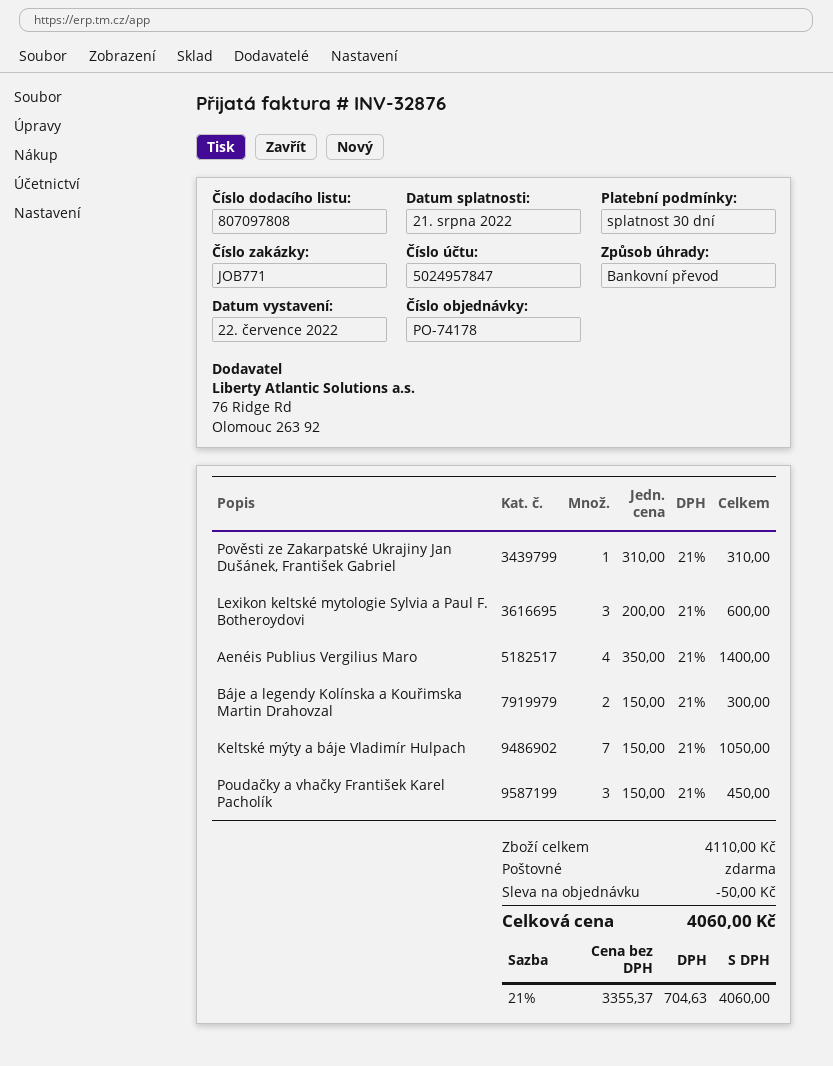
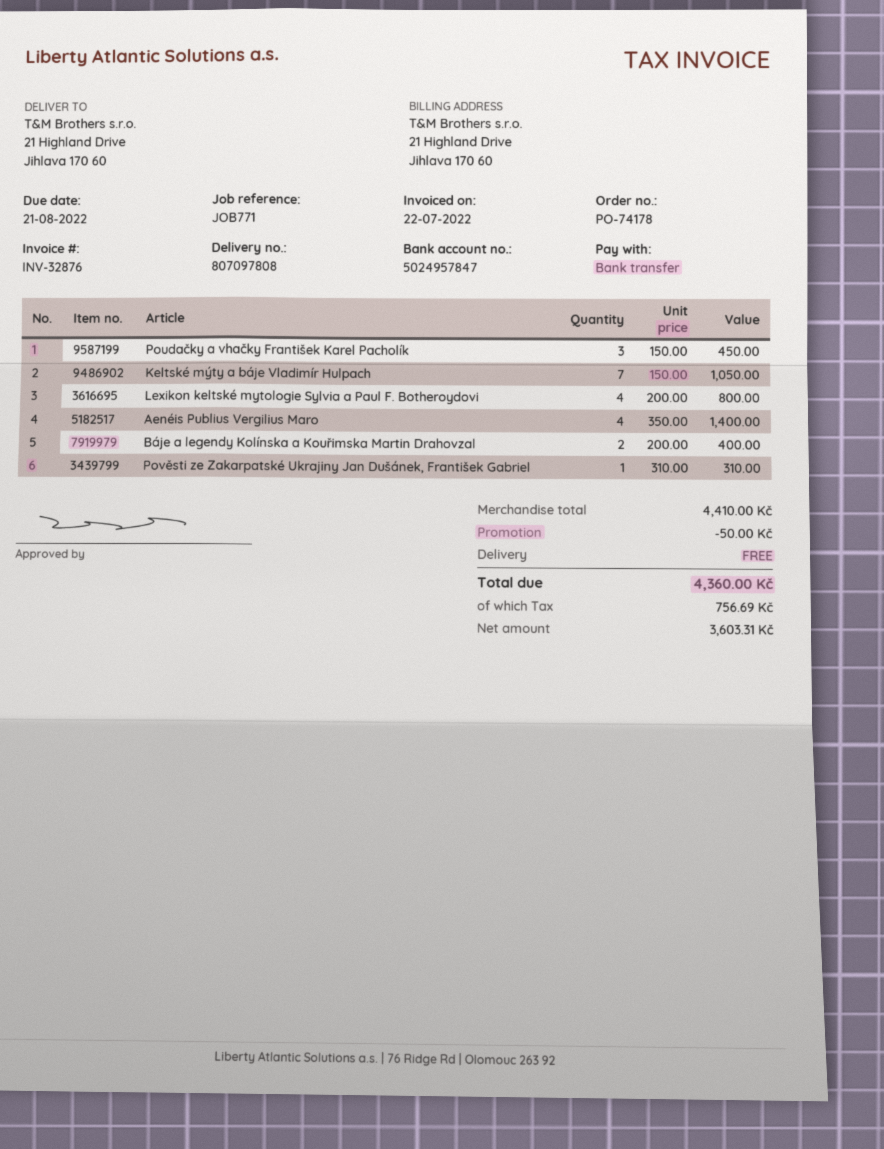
Lexikon keltské mytologie Sylvia a Paul F. Botheroydovi: 3 x 200.00 = 600.00 -> 4 x 200.00 = 800.00
Báje a legendy Kolínska a Kouřimska Martin Drahovzal: 2 x 150.00 = 300.00 -> 2 x 200.00 = 400.00
subtotal: 4110.00 -> 4410.00
net: 3355.37 -> 3603.31
tax: 704.63 -> 756.69
total: 4060.00 -> 4360.00

